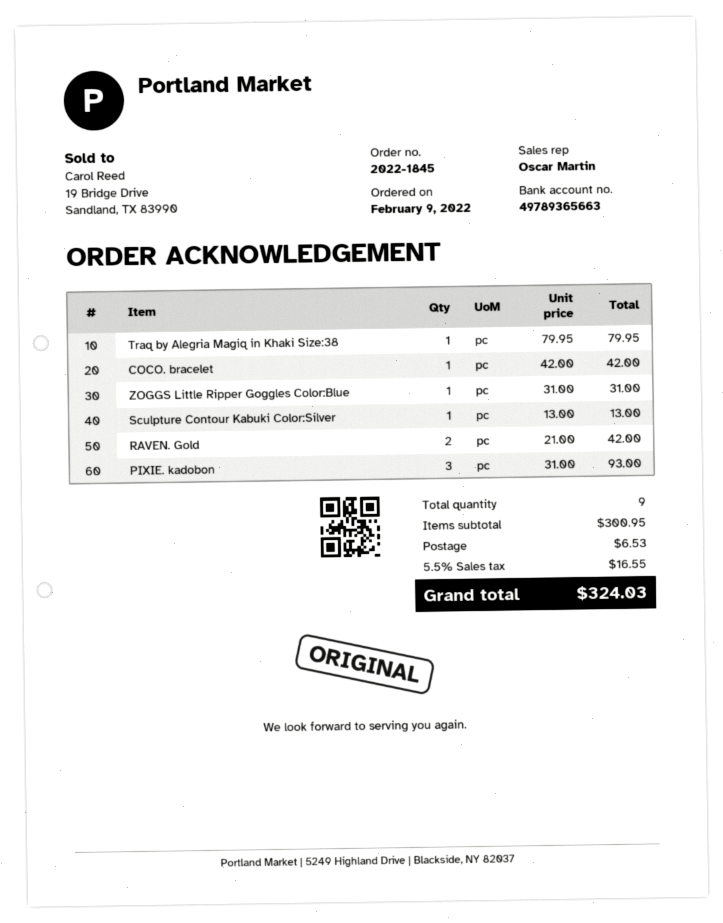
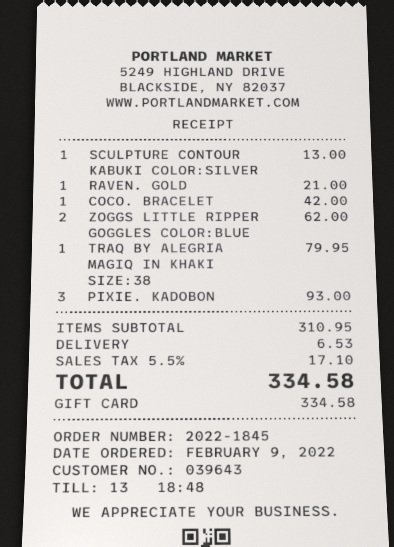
ZOGGS Little Ripper Goggles Color:Blue: 1 for 31.00 -> 2 for 62.00
RAVEN. Gold: 2 for 42.00 -> 1 for 21.00
subtotal: 300.95 -> 310.95
tax: 5.5% = 16.55 -> 5.5% = 17.10
total: 324.03 -> 334.58

